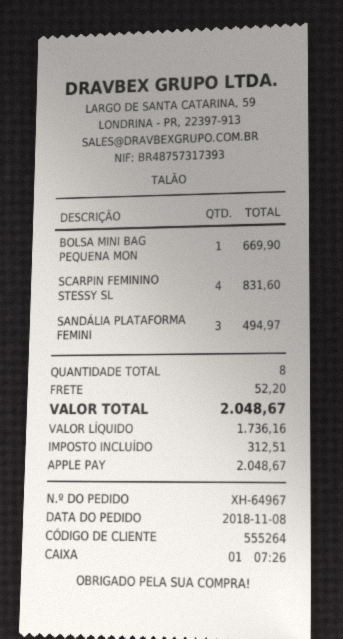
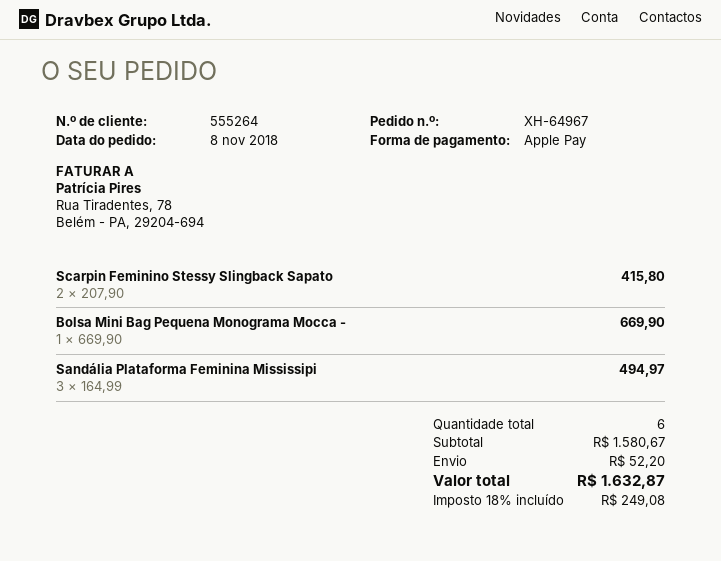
SCARPIN FEMININO STESSY SL: 4 for 831.60 -> 2 for 415.80
total quantity: 8 -> 6
tax: 312.51 -> 249.08
total: 2048.67 -> 1632.87

